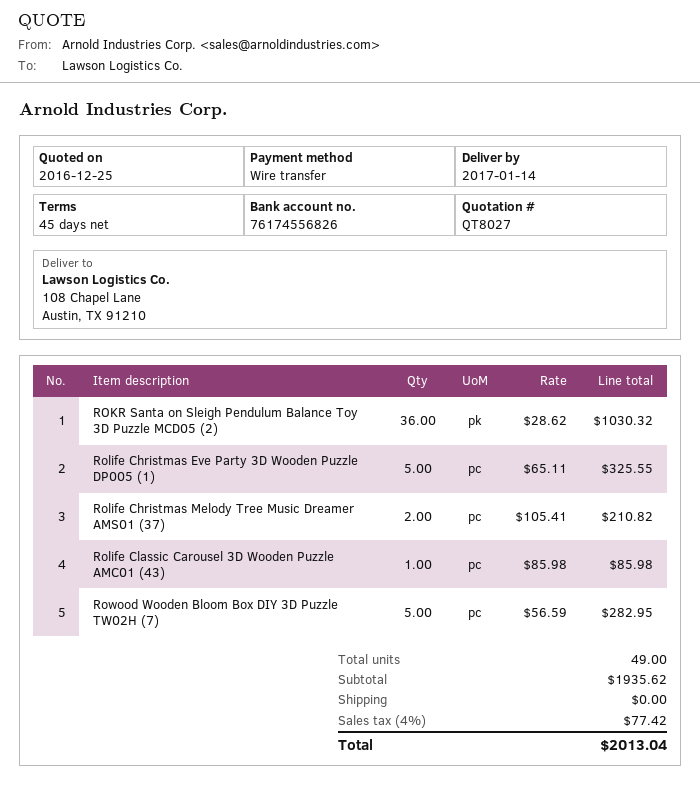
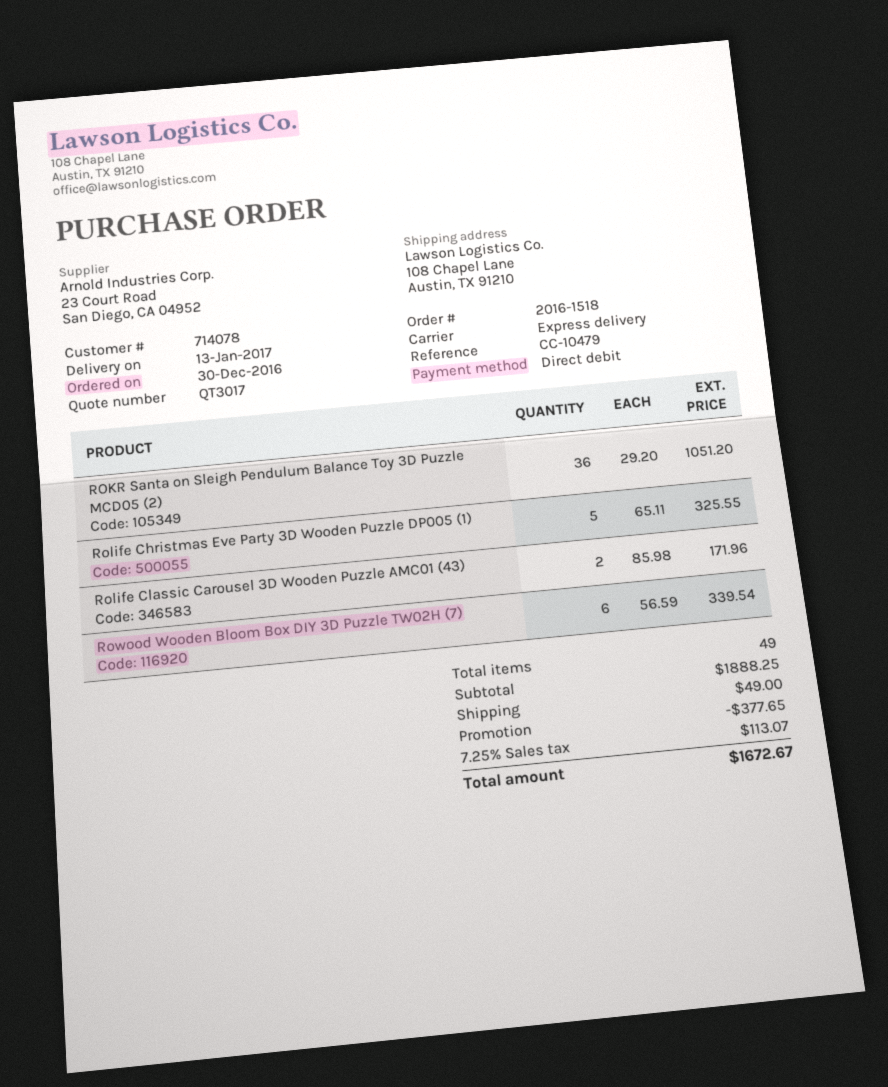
quote number: QT8027 -> QT3017
delivery date: 2017-01-14 -> 2017-01-13
payment method: bank transfer -> direct debit
ROKR Santa on Sleigh Pendulum Balance Toy 3D Puzzle MCD05 (2): 36 x 28.62 = 1030.32 -> 36 x 29.20 = 1051.20
Rolife Christmas Melody Tree Music Dreamer AMS01 (37): 2 x 105.41 = 210.82 -> none
Rolife Classic Carousel 3D Wooden Puzzle AMC01 (43): 1 x 85.98 = 85.98 -> 2 x 85.98 = 171.96
Rowood Wooden Bloom Box DIY 3D Puzzle TW02H (7): 5 x 56.59 = 282.95 -> 6 x 56.59 = 339.54
subtotal: 1935.62 -> 1888.25
discount: none -> 377.65
shipping: 0.00 -> 49.00
tax: 4% = 77.42 -> 7.25% = 113.07
total: 2013.04 -> 1672.67

